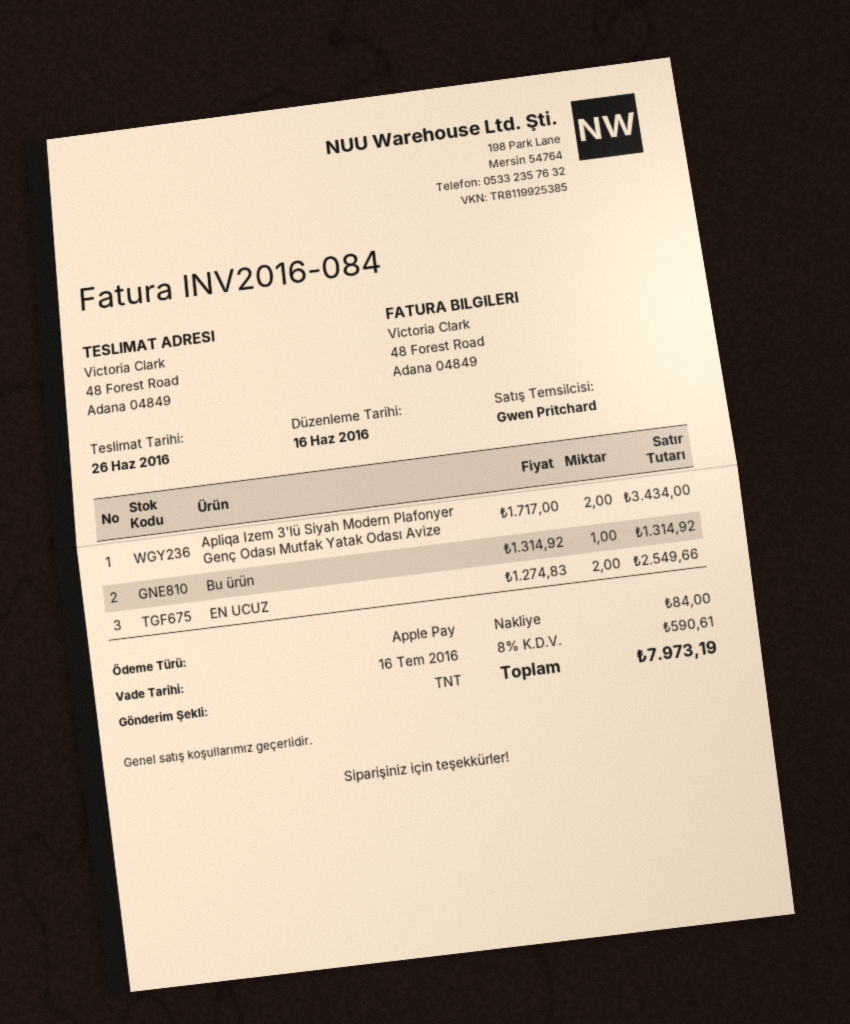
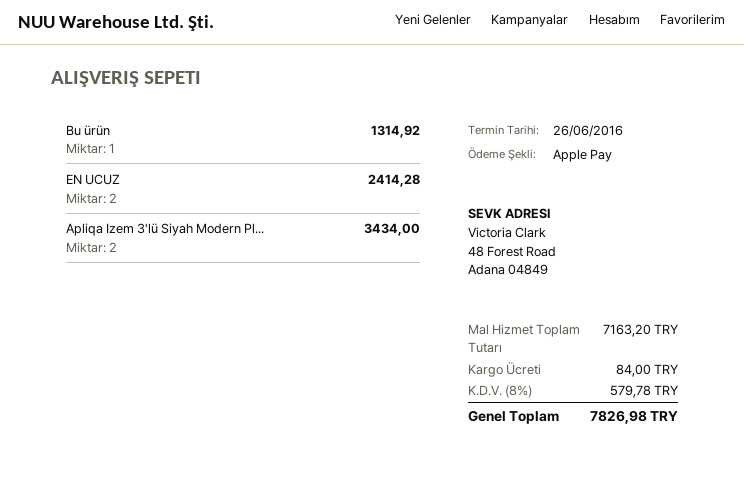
EN UCUZ: 2 for 2549.66 -> 2 for 2414.28
tax: 8% = 590.61 -> 8% = 579.78
total: 7973.19 -> 7826.98

